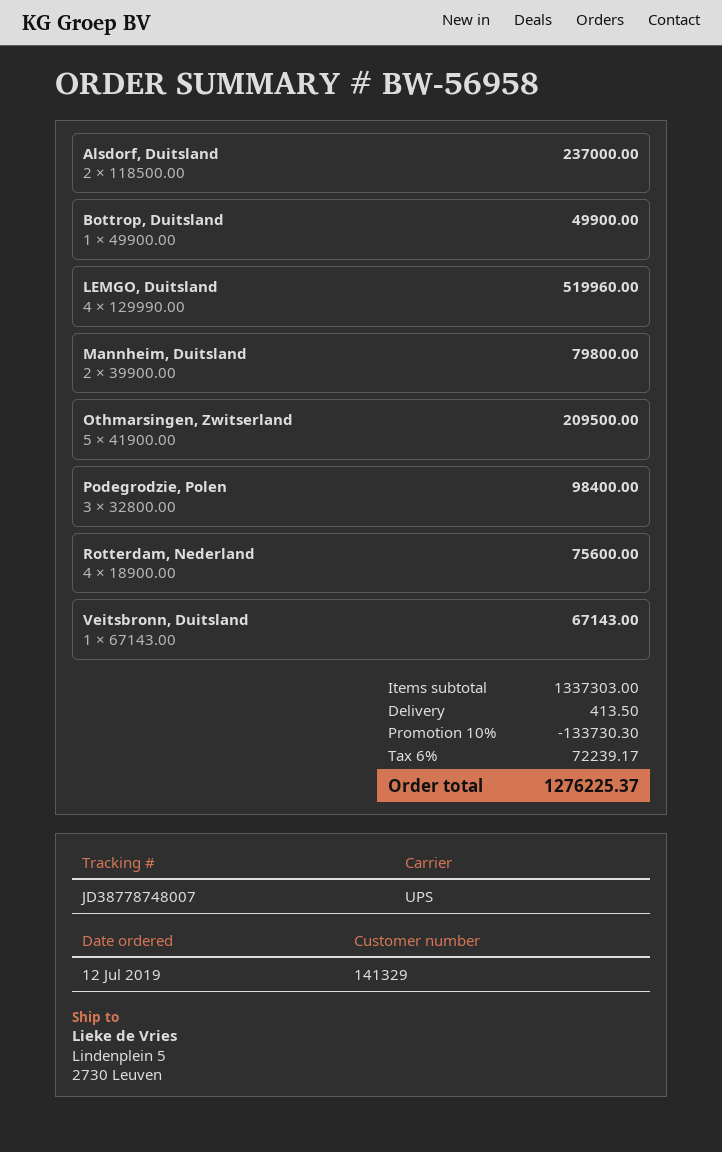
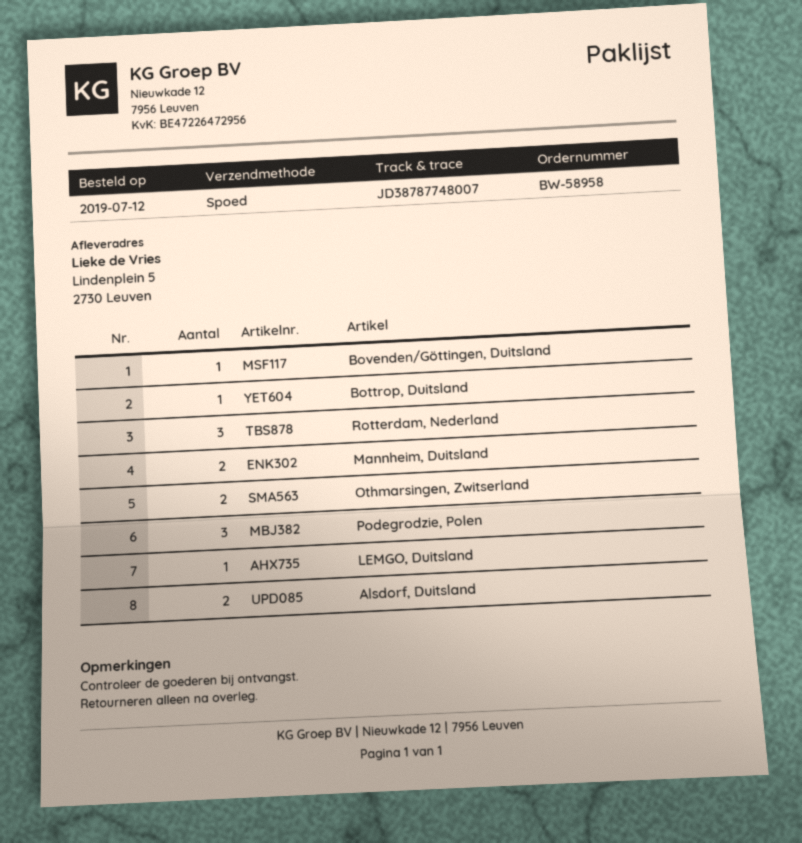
order number: BW-56958 -> BW-58958
shipping method: UPS -> express
tracking number: JD38778748007 -> JD38787748007
LEMGO, Duitsland: 4 -> 1
Othmarsingen, Zwitserland: 5 -> 2
Rotterdam, Nederland: 4 -> 3
Veitsbronn, Duitsland: 1 -> none
Bovenden/Göttingen, Duitsland: none -> 1

